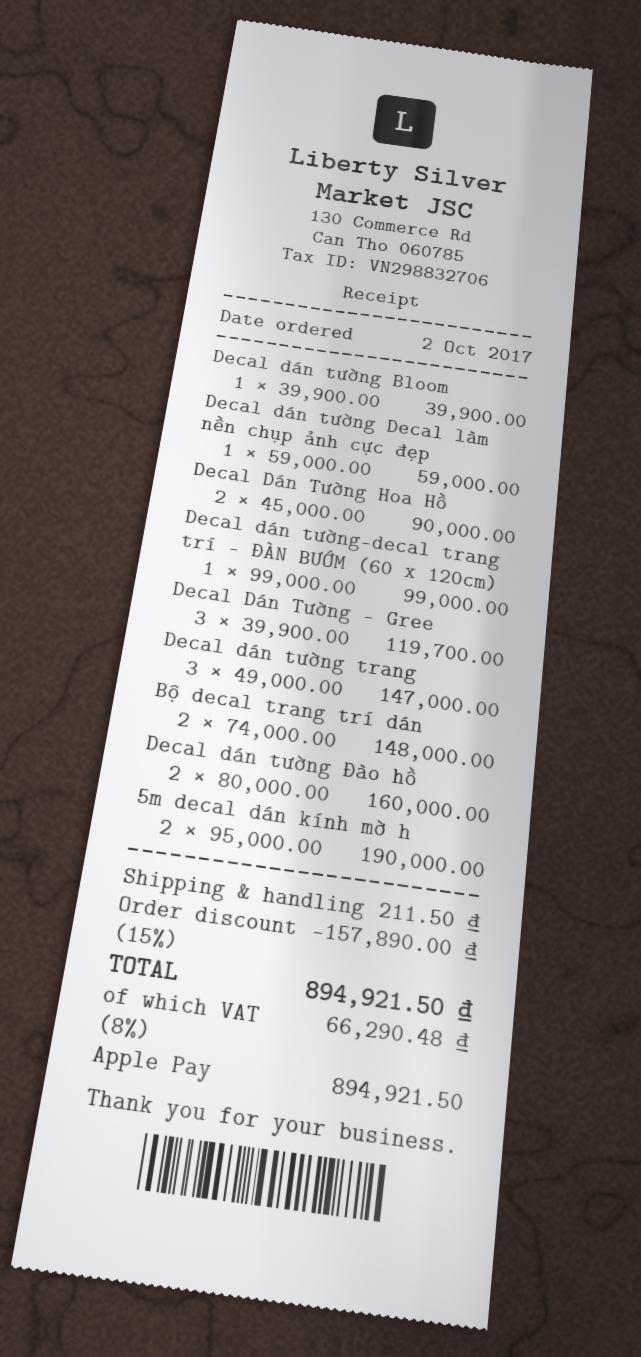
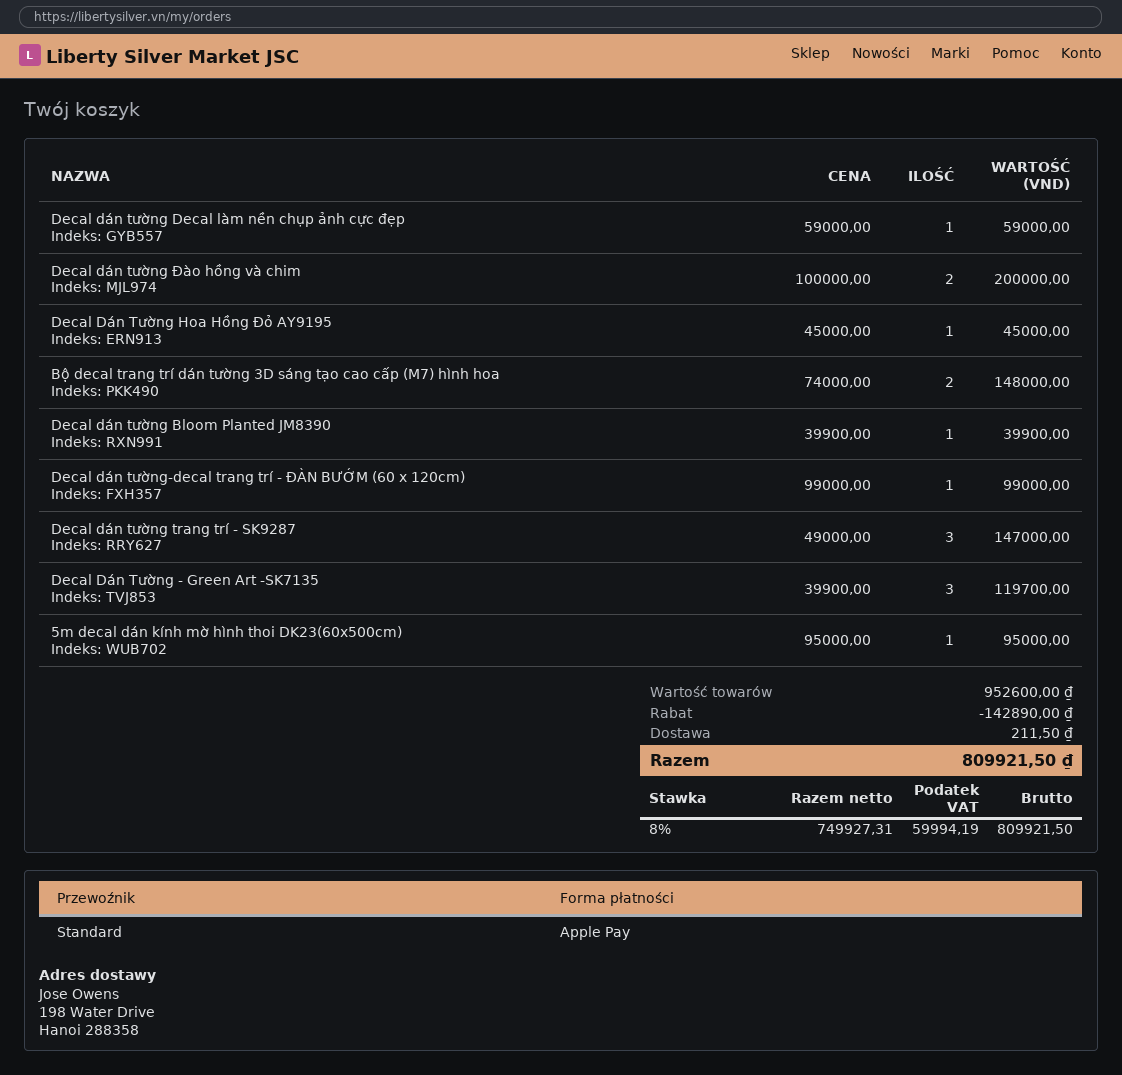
Decal Dán Tường Hoa Hồ: 2 x 45000.00 = 90000.00 -> 1 x 45000.00 = 45000.00
Decal dán tường Đào hồ: 2 x 80000.00 = 160000.00 -> 2 x 100000.00 = 200000.00
5m decal dán kính mờ h: 2 x 95000.00 = 190000.00 -> 1 x 95000.00 = 95000.00
discount: 157890.00 -> 142890.00
tax: 8% = 66290.48 -> 8% = 59994.19
total: 894921.50 -> 809921.50

